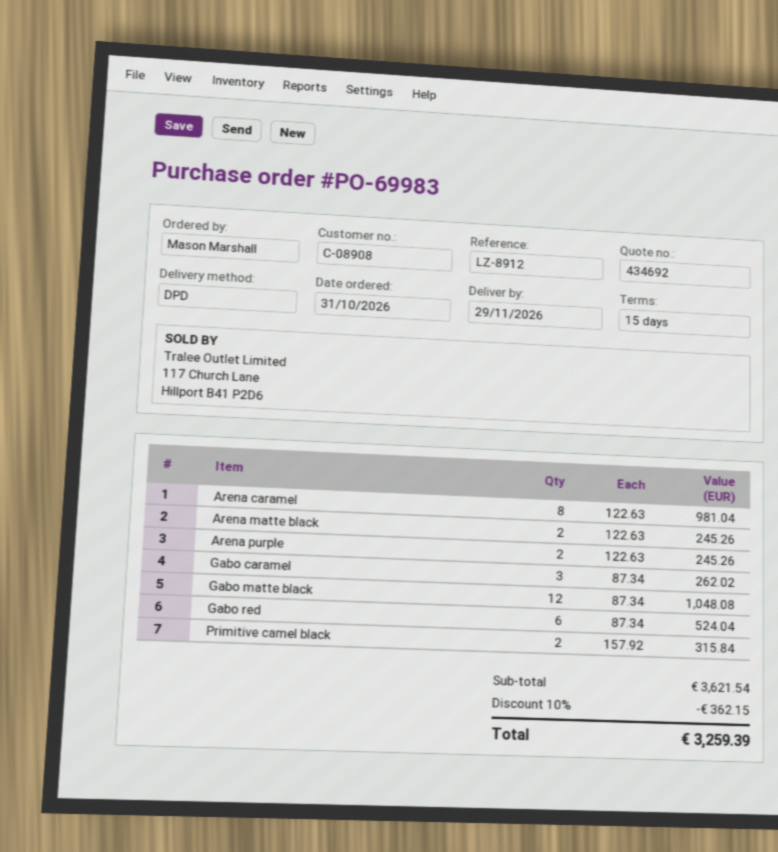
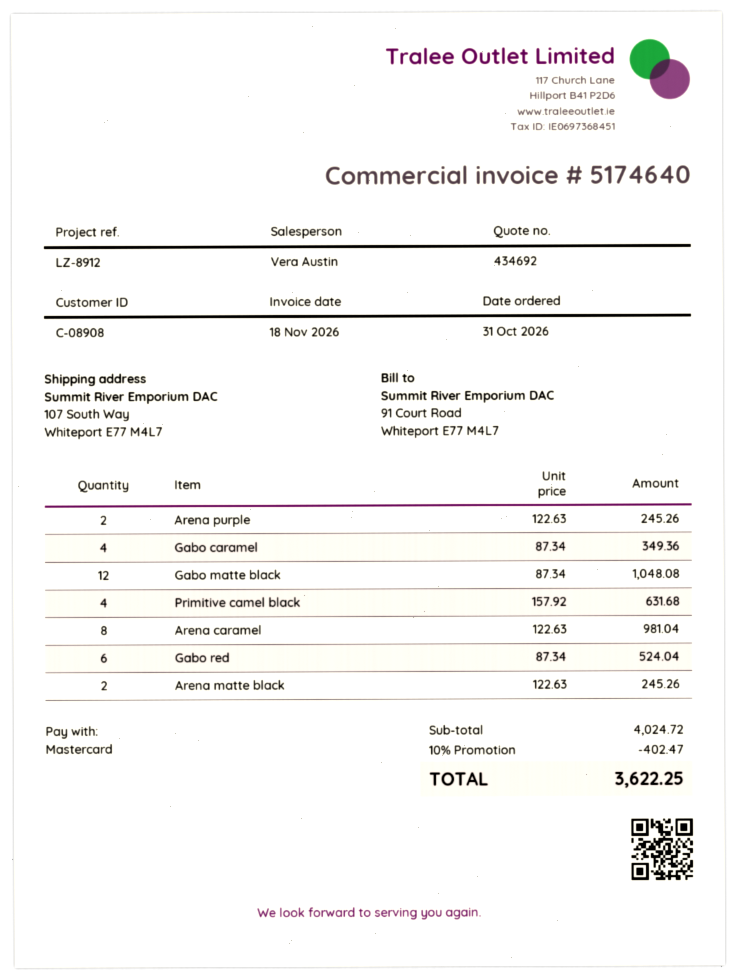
Gabo caramel: 3 x 87.34 = 262.02 -> 4 x 87.34 = 349.36
Primitive camel black: 2 x 157.92 = 315.84 -> 4 x 157.92 = 631.68
subtotal: 3621.54 -> 4024.72
discount: 10% = 362.15 -> 10% = 402.47
total: 3259.39 -> 3622.25

